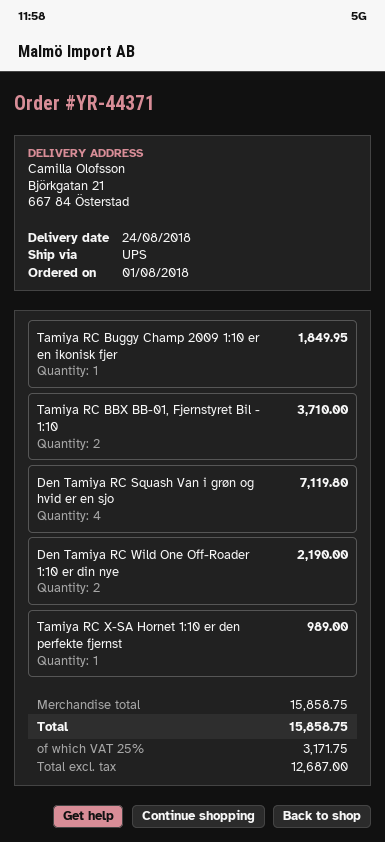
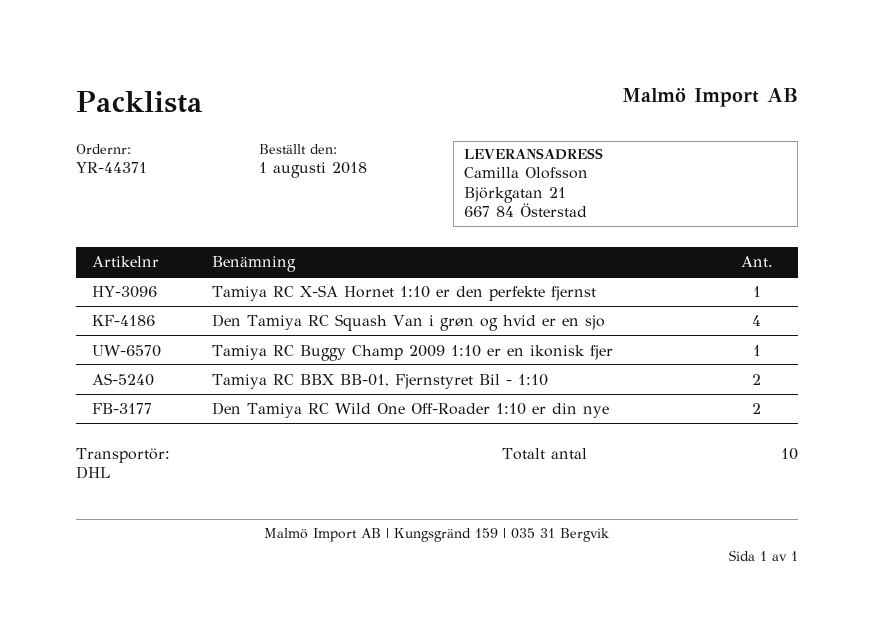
shipping method: UPS -> DHL

